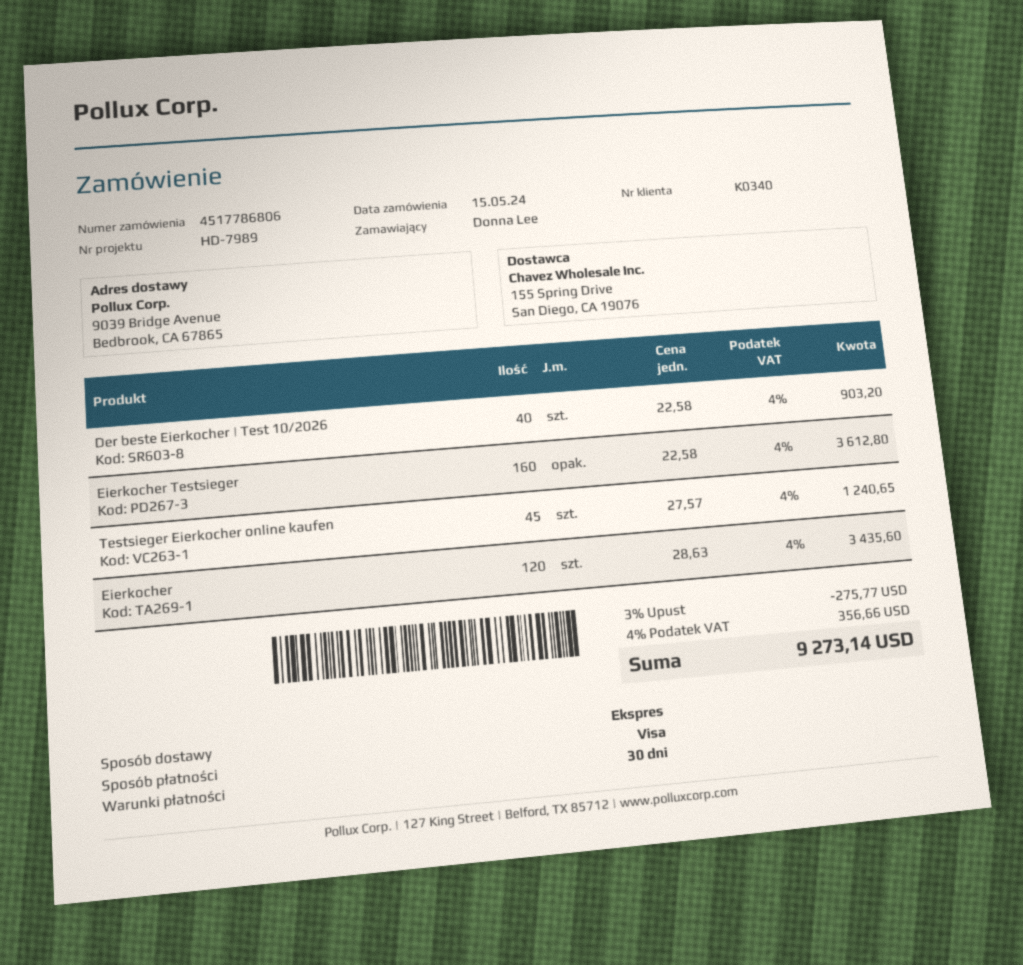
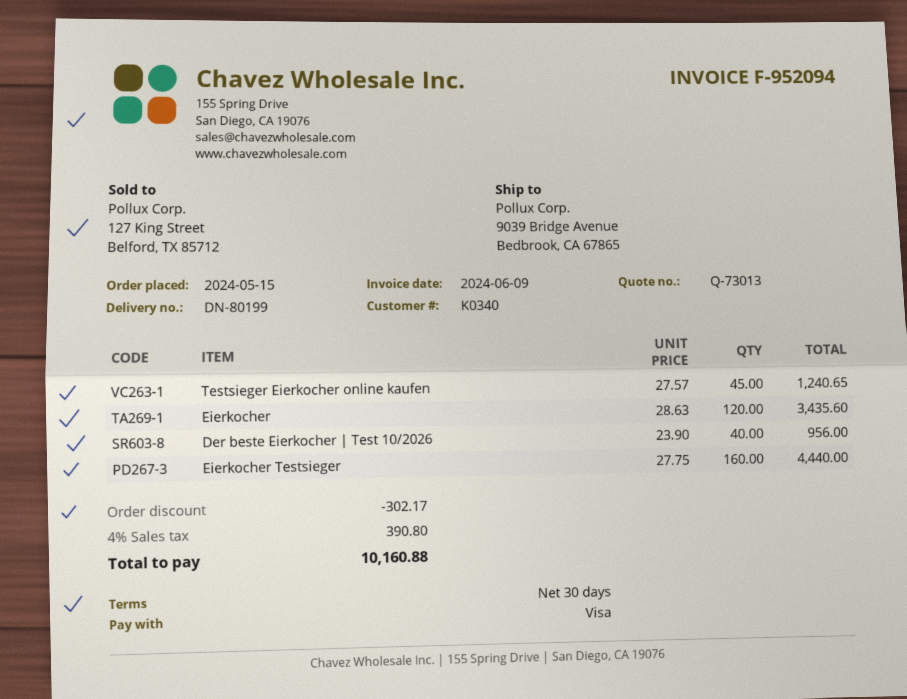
Der beste Eierkocher | Test 10/2026: 40 x 22.58 = 903.20 -> 40 x 23.90 = 956.00
Eierkocher Testsieger: 160 x 22.58 = 3612.80 -> 160 x 27.75 = 4440.00
discount: 275.77 -> 302.17
tax: 4% = 356.66 -> 4% = 390.80
total: 9273.14 -> 10160.88

